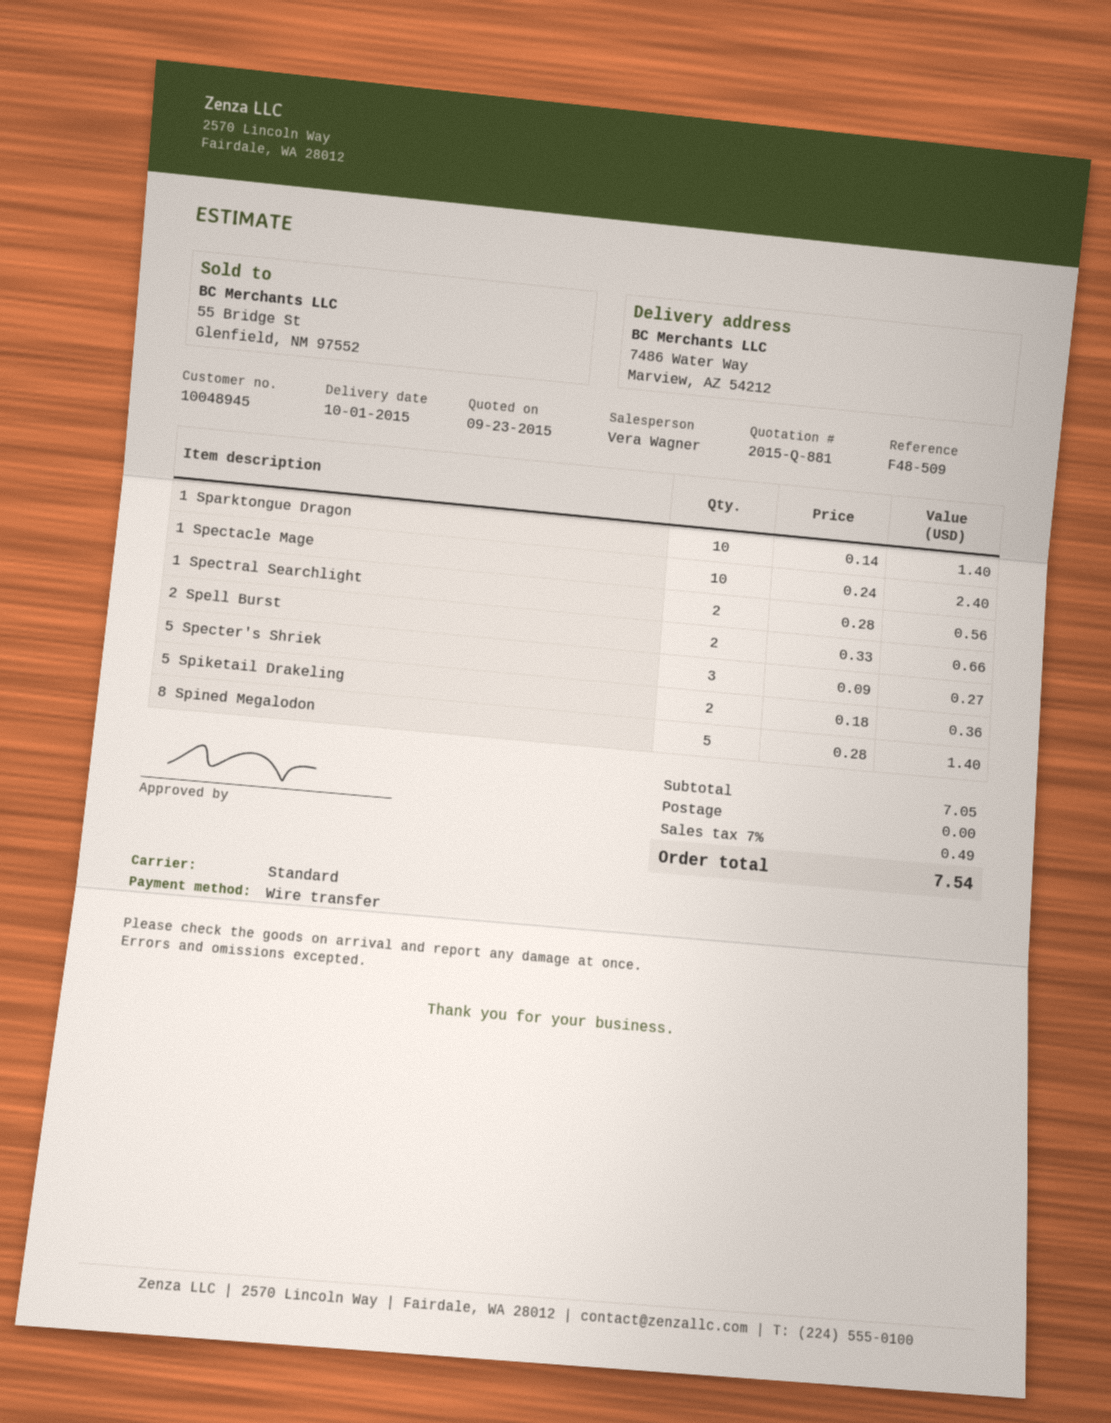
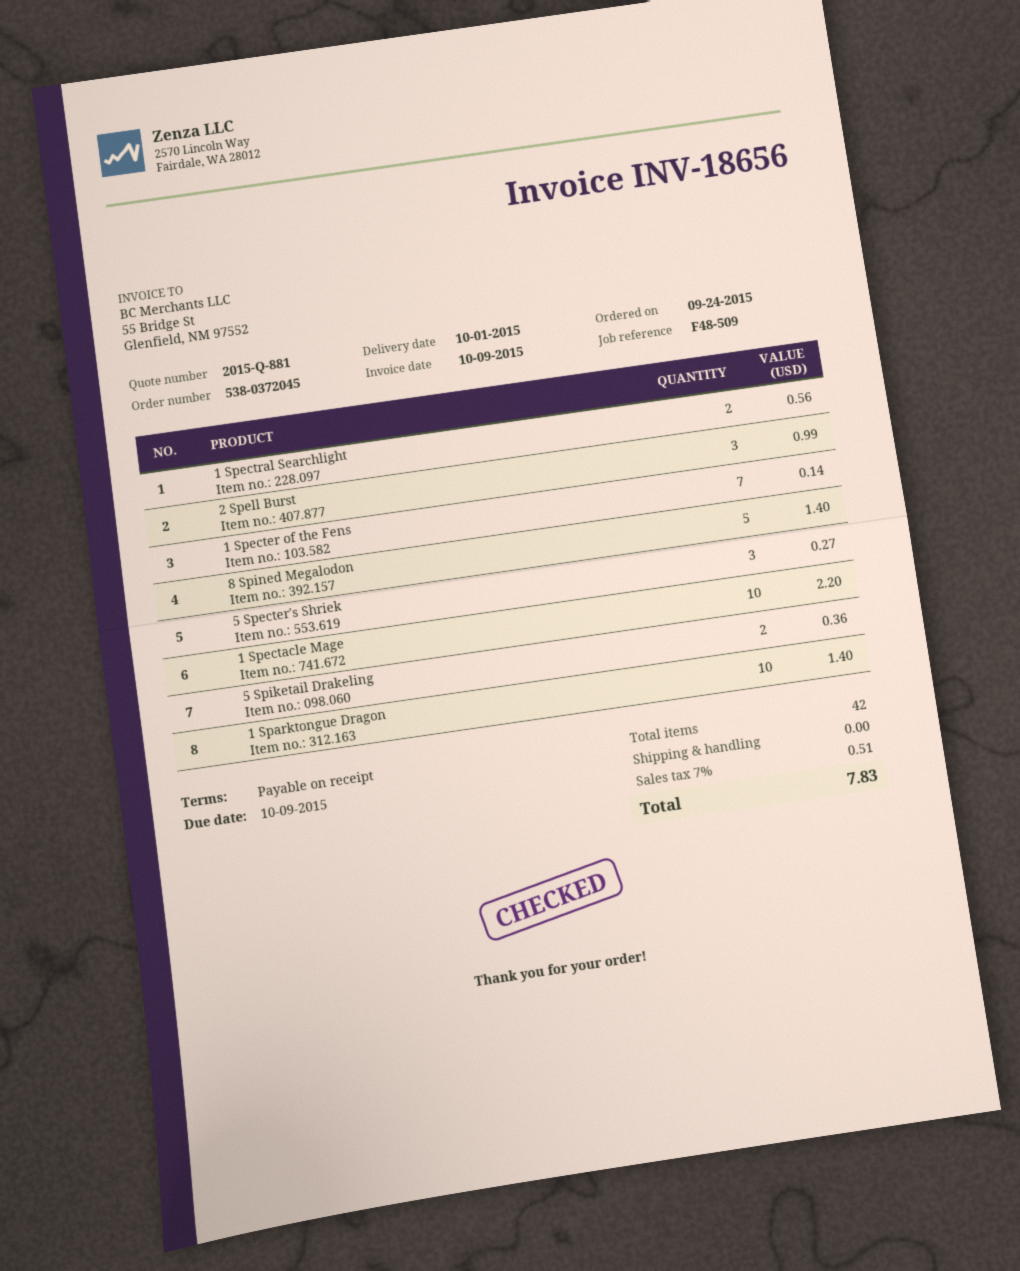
1 Spectacle Mage: 10 for 2.40 -> 10 for 2.20
2 Spell Burst: 2 for 0.66 -> 3 for 0.99
1 Specter of the Fens: none -> 7 for 0.14
tax: 7% = 0.49 -> 7% = 0.51
total: 7.54 -> 7.83

